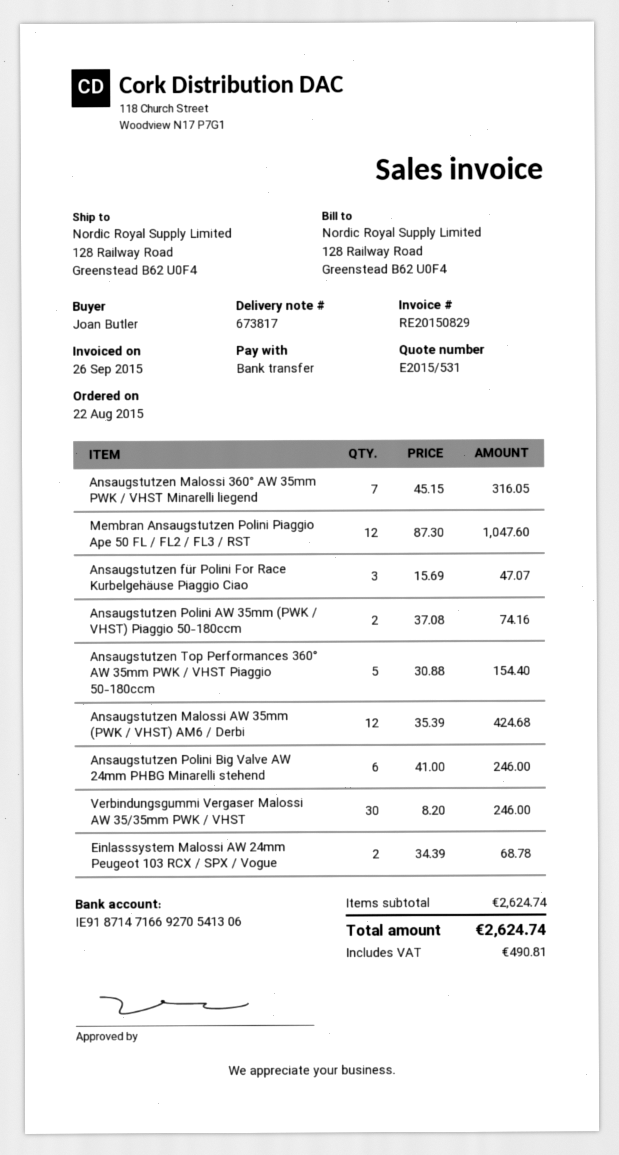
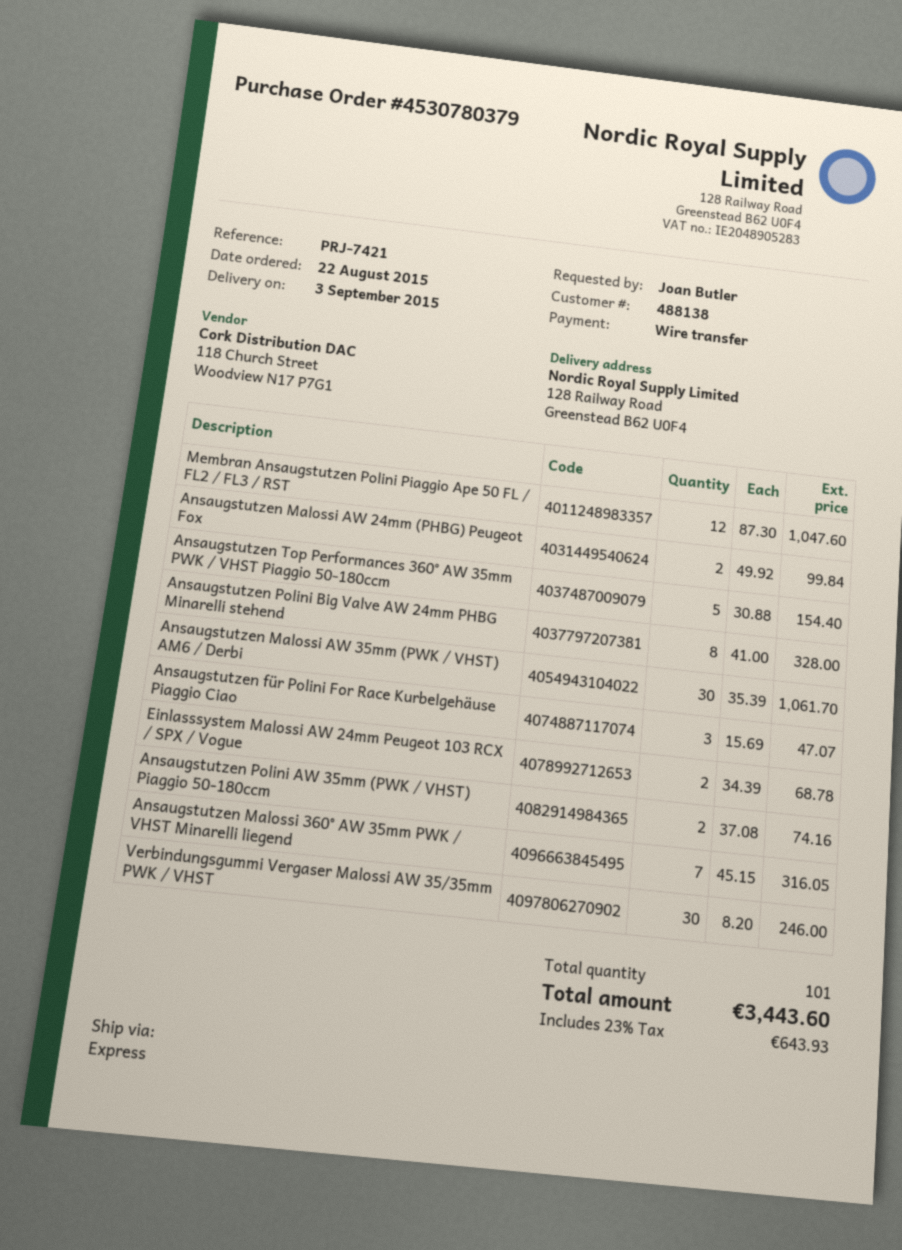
Ansaugstutzen Malossi AW 35mm (PWK / VHST) AM6 / Derbi: 12 x 35.39 = 424.68 -> 30 x 35.39 = 1061.70
Ansaugstutzen Polini Big Valve AW 24mm PHBG Minarelli stehend: 6 x 41.00 = 246.00 -> 8 x 41.00 = 328.00
Ansaugstutzen Malossi AW 24mm (PHBG) Peugeot Fox: none -> 2 x 49.92 = 99.84
tax: 490.81 -> 643.93
total: 2624.74 -> 3443.60

